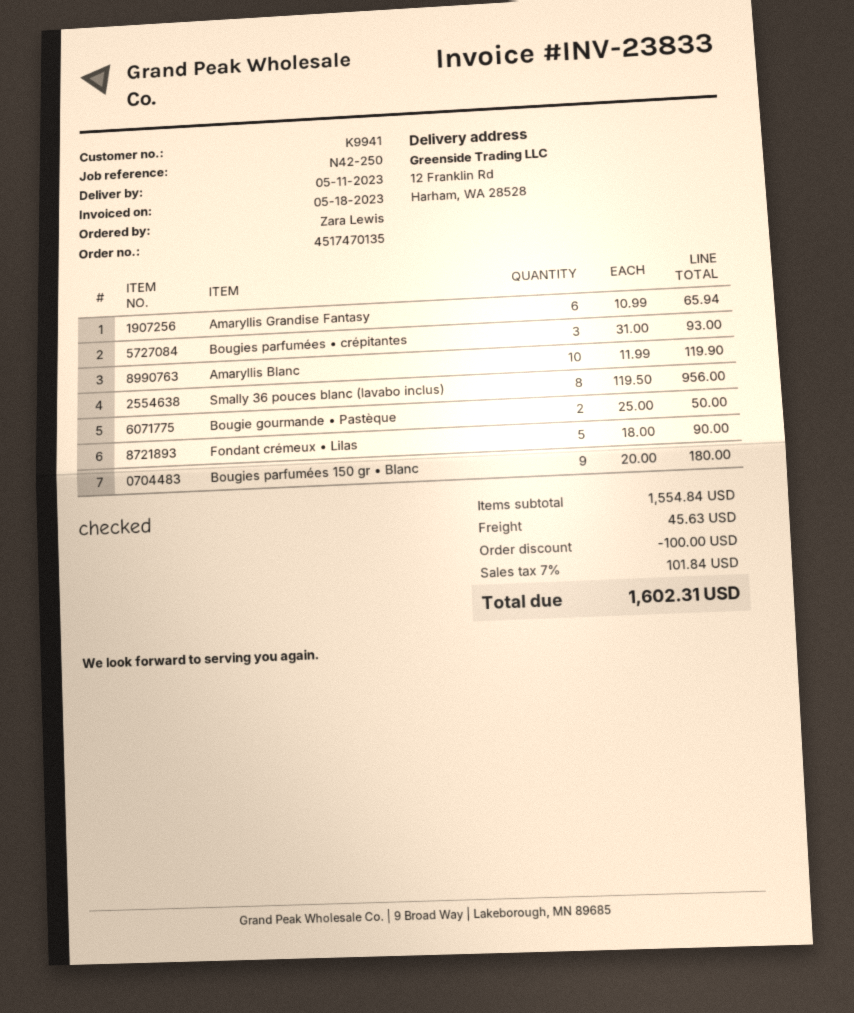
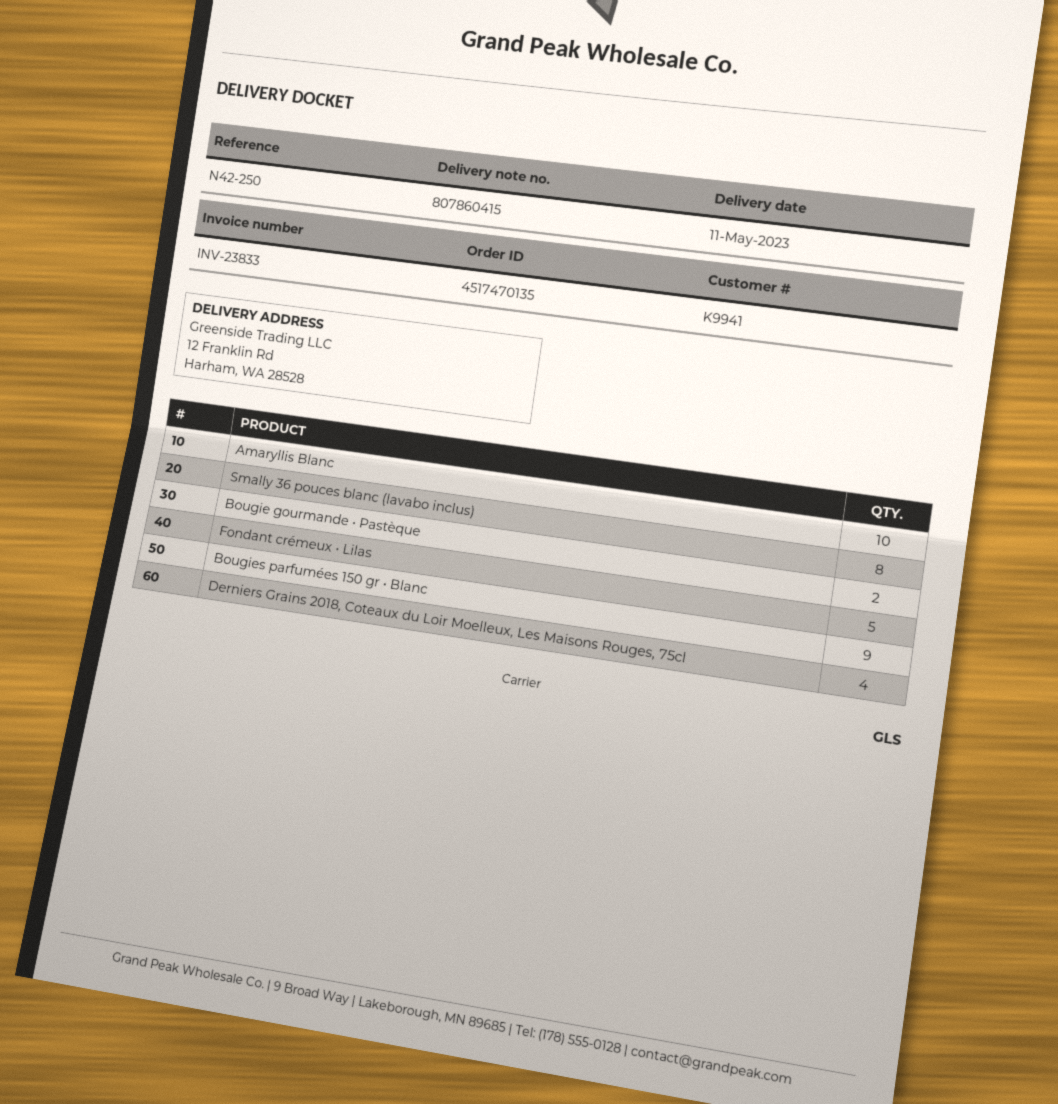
Amaryllis Grandise Fantasy: 6 -> none
Bougies parfumées • crépitantes: 3 -> none
Derniers Grains 2018, Coteaux du Loir Moelleux, Les Maisons Rouges, 75cl: none -> 4

